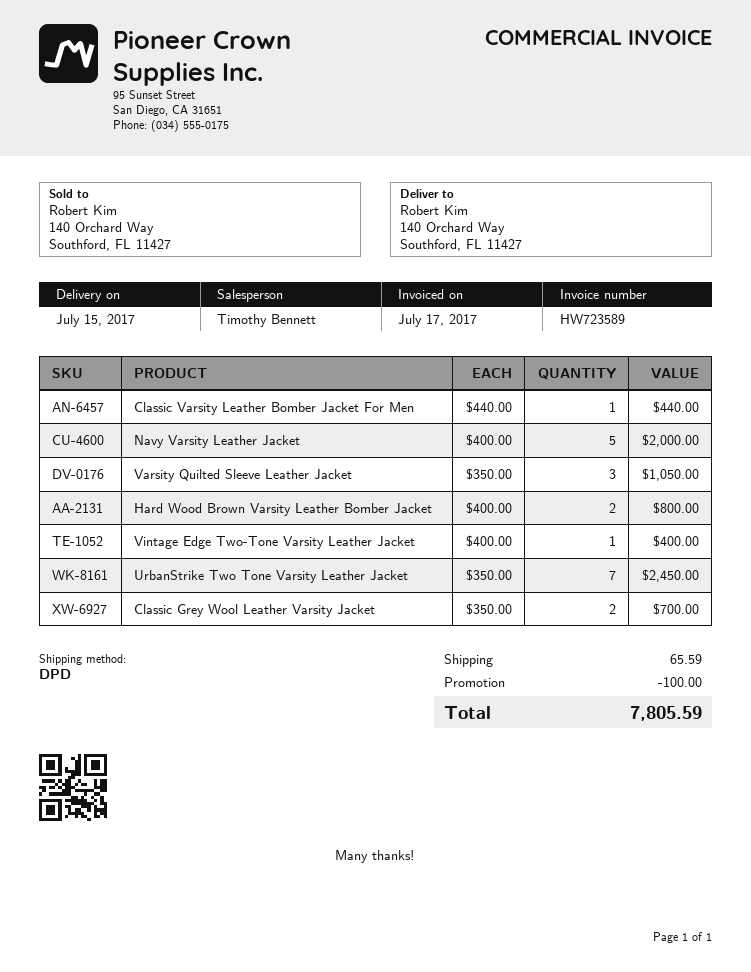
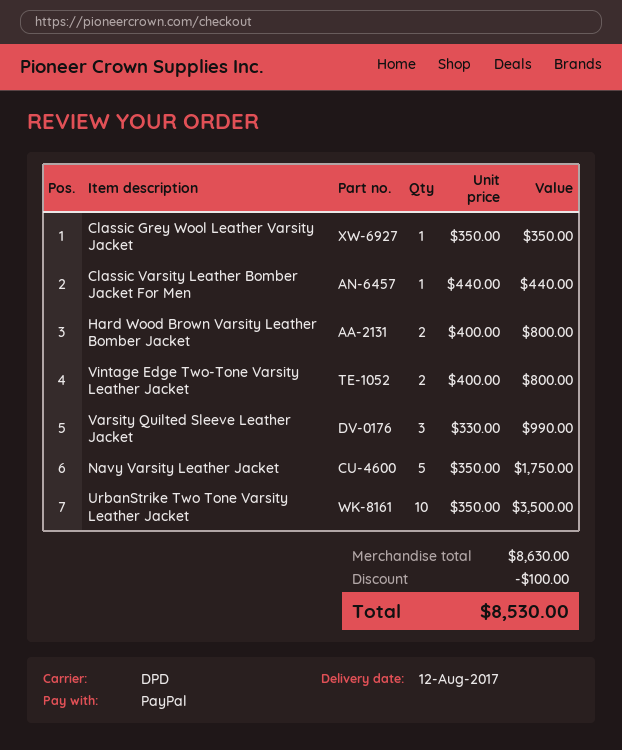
delivery date: 2017-07-15 -> 2017-08-12
Navy Varsity Leather Jacket: 5 x 400.00 = 2000.00 -> 5 x 350.00 = 1750.00
Varsity Quilted Sleeve Leather Jacket: 3 x 350.00 = 1050.00 -> 3 x 330.00 = 990.00
Vintage Edge Two-Tone Varsity Leather Jacket: 1 x 400.00 = 400.00 -> 2 x 400.00 = 800.00
UrbanStrike Two Tone Varsity Leather Jacket: 7 x 350.00 = 2450.00 -> 10 x 350.00 = 3500.00
Classic Grey Wool Leather Varsity Jacket: 2 x 350.00 = 700.00 -> 1 x 350.00 = 350.00
shipping: 65.59 -> none
total: 7805.59 -> 8530.00

